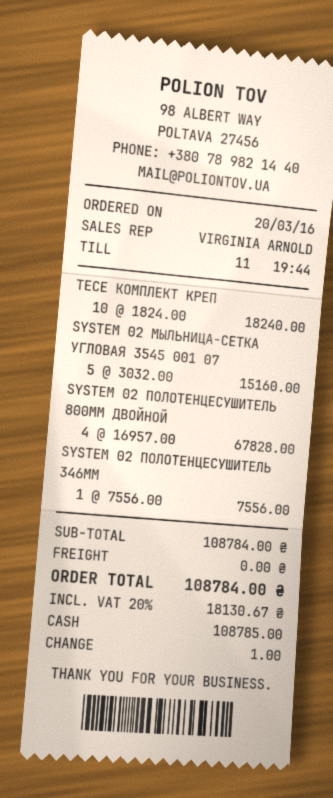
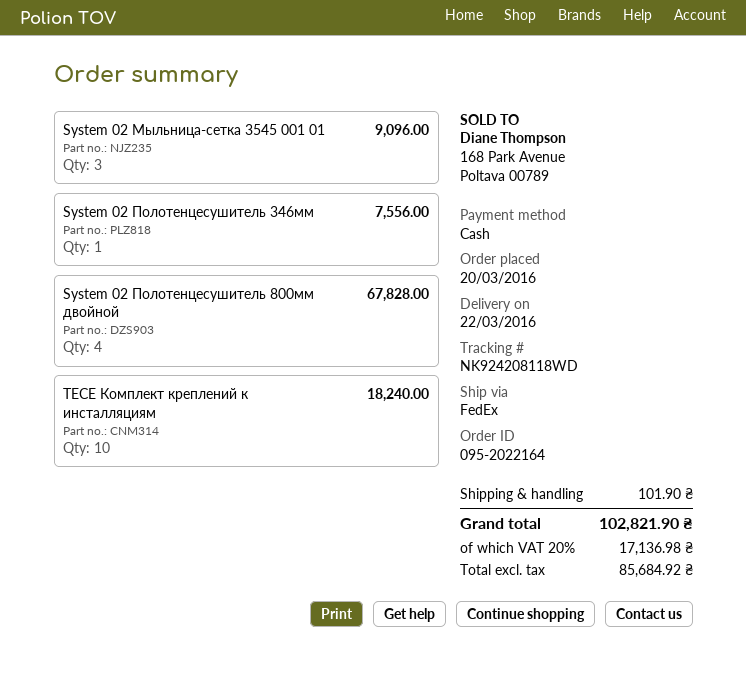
SYSTEM 02 МЫЛЬНИЦА-СЕТКА УГЛОВАЯ 3545 001 07: 5 for 15160.00 -> none
System 02 Мыльница-сетка 3545 001 01: none -> 3 for 9096.00
shipping: 0.00 -> 101.90
tax: 20% = 18130.67 -> 20% = 17136.98
total: 108784.00 -> 102821.90

